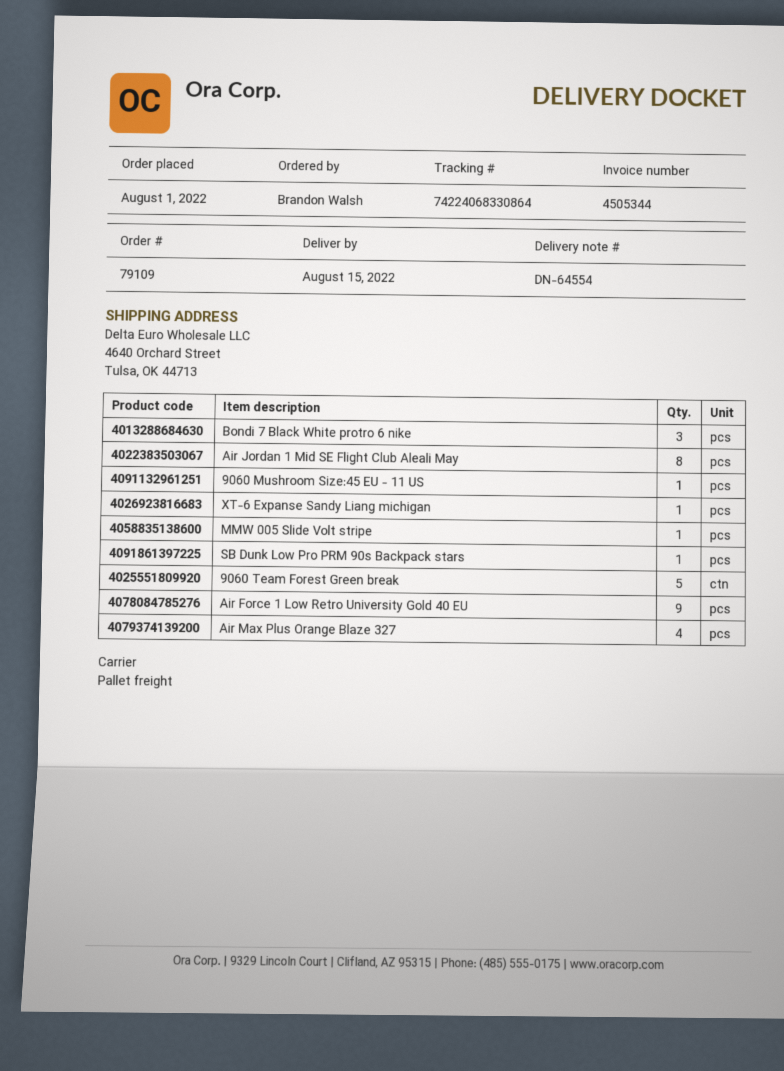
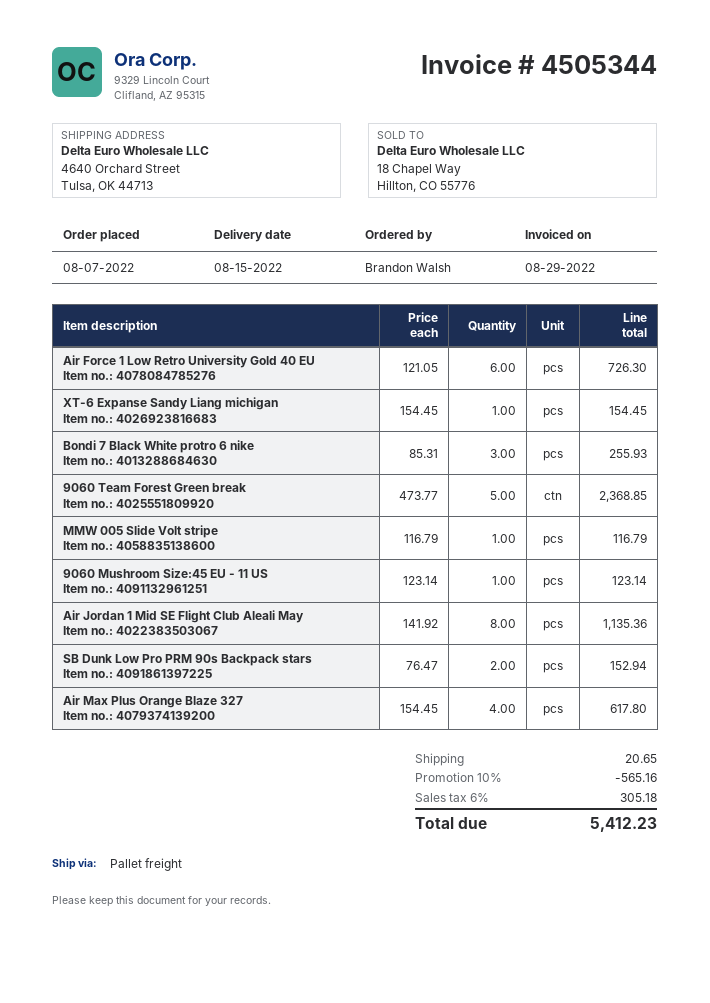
order date: 2022-08-01 -> 2022-08-07
SB Dunk Low Pro PRM 90s Backpack stars: 1 -> 2
Air Force 1 Low Retro University Gold 40 EU: 9 -> 6

